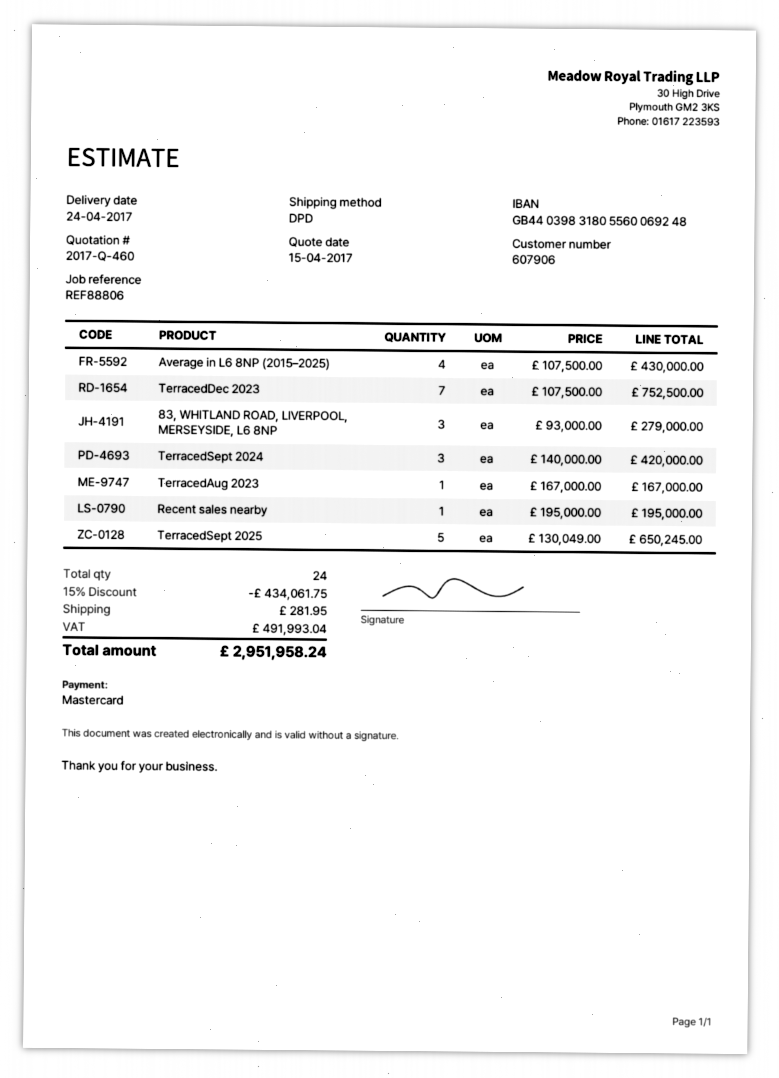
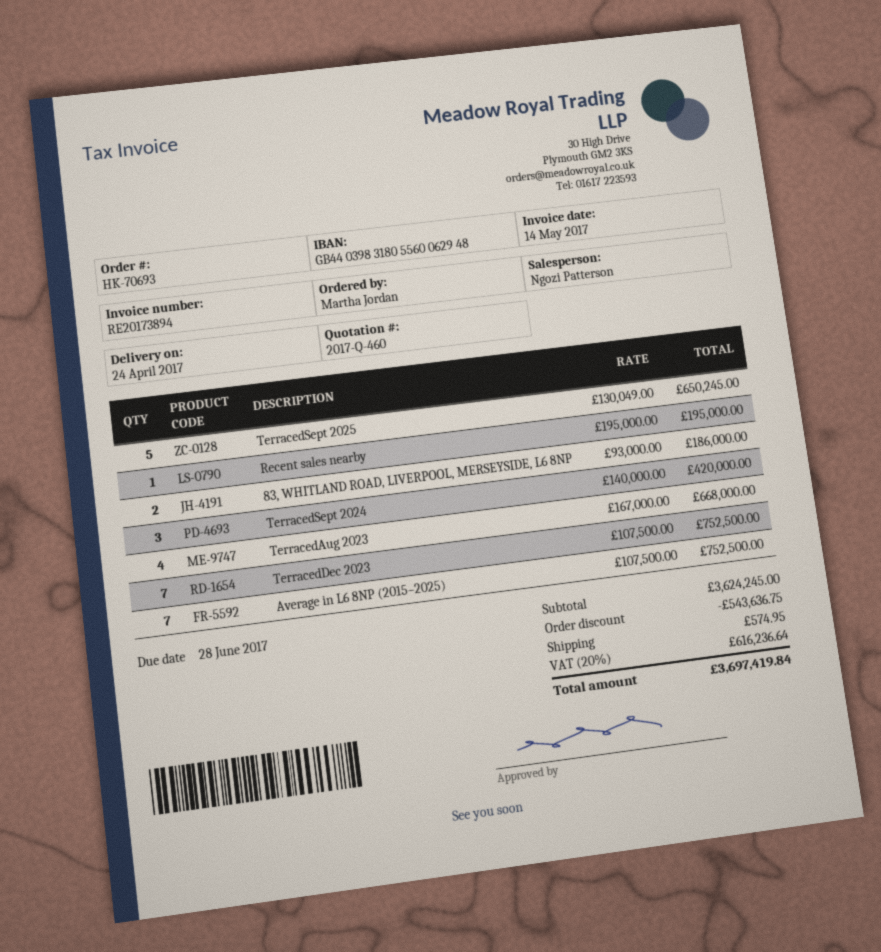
bank account: GB44039831805560069248 -> GB44039831805560062948
Average in L6 8NP (2015–2025): 4 x 107500.00 = 430000.00 -> 7 x 107500.00 = 752500.00
83, WHITLAND ROAD, LIVERPOOL, MERSEYSIDE, L6 8NP: 3 x 93000.00 = 279000.00 -> 2 x 93000.00 = 186000.00
TerracedAug 2023: 1 x 167000.00 = 167000.00 -> 4 x 167000.00 = 668000.00
discount: 434061.75 -> 543636.75
shipping: 281.95 -> 574.95
tax: 491993.04 -> 616236.64
total: 2951958.24 -> 3697419.84

